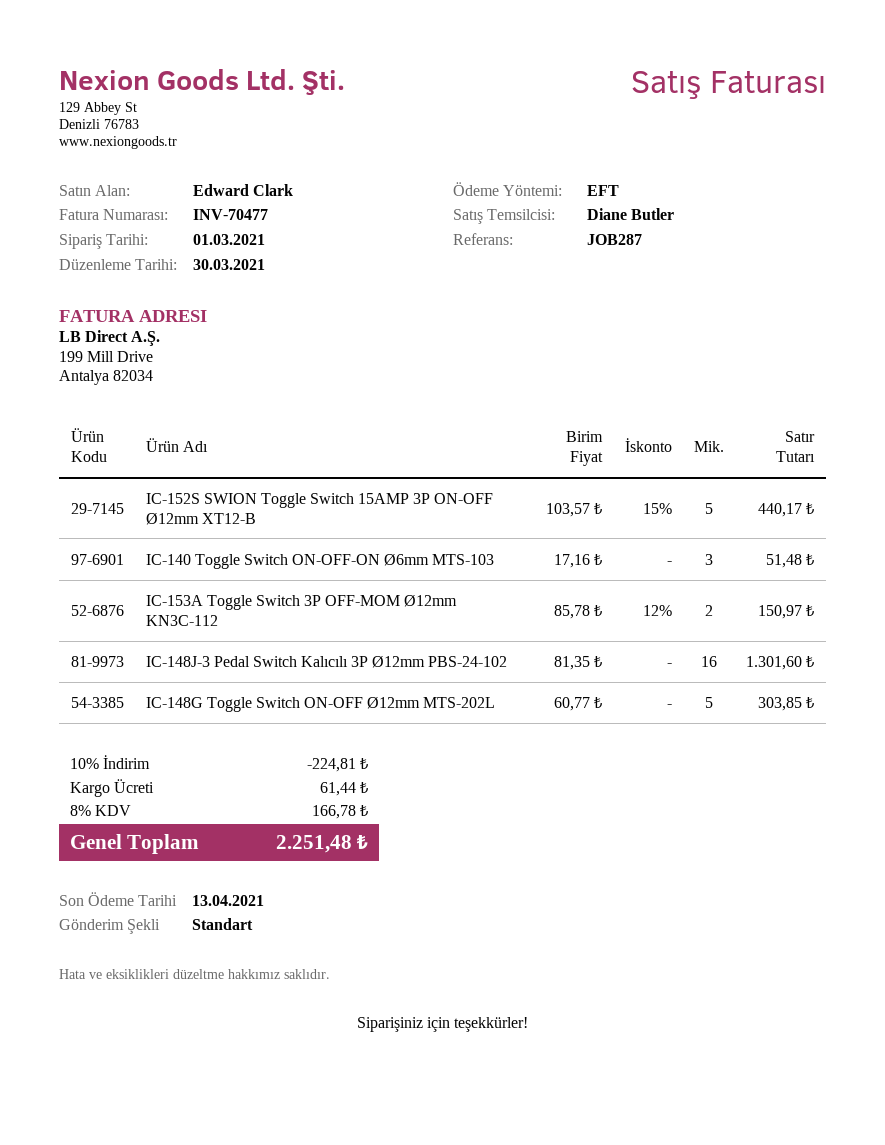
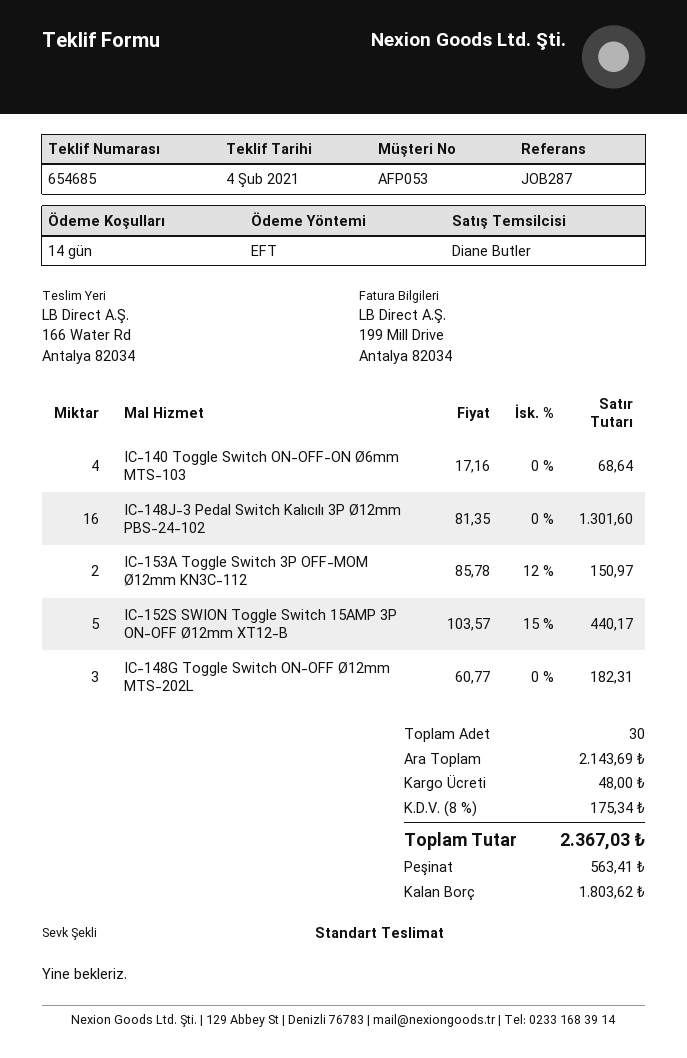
IC-140 Toggle Switch ON-OFF-ON Ø6mm MTS-103: 3 x 17.16 = 51.48 -> 4 x 17.16 = 68.64
IC-148G Toggle Switch ON-OFF Ø12mm MTS-202L: 5 x 60.77 = 303.85 -> 3 x 60.77 = 182.31
discount: 10% = 224.81 -> none
shipping: 61.44 -> 48.00
tax: 8% = 166.78 -> 8% = 175.34
total: 2251.48 -> 2367.03

